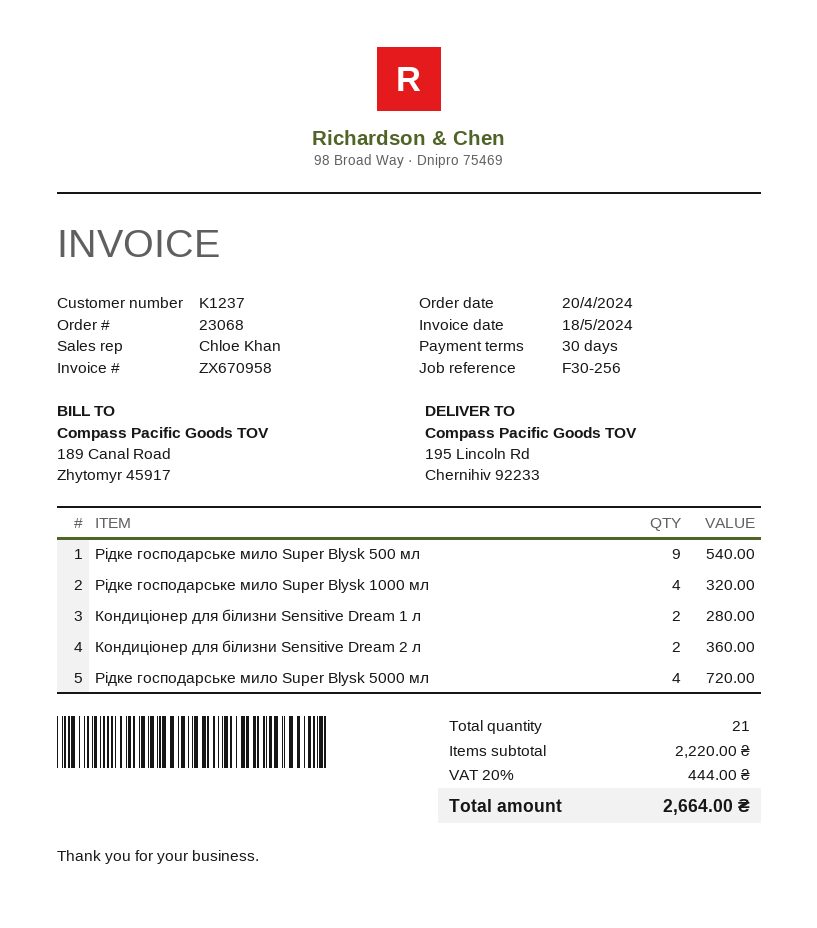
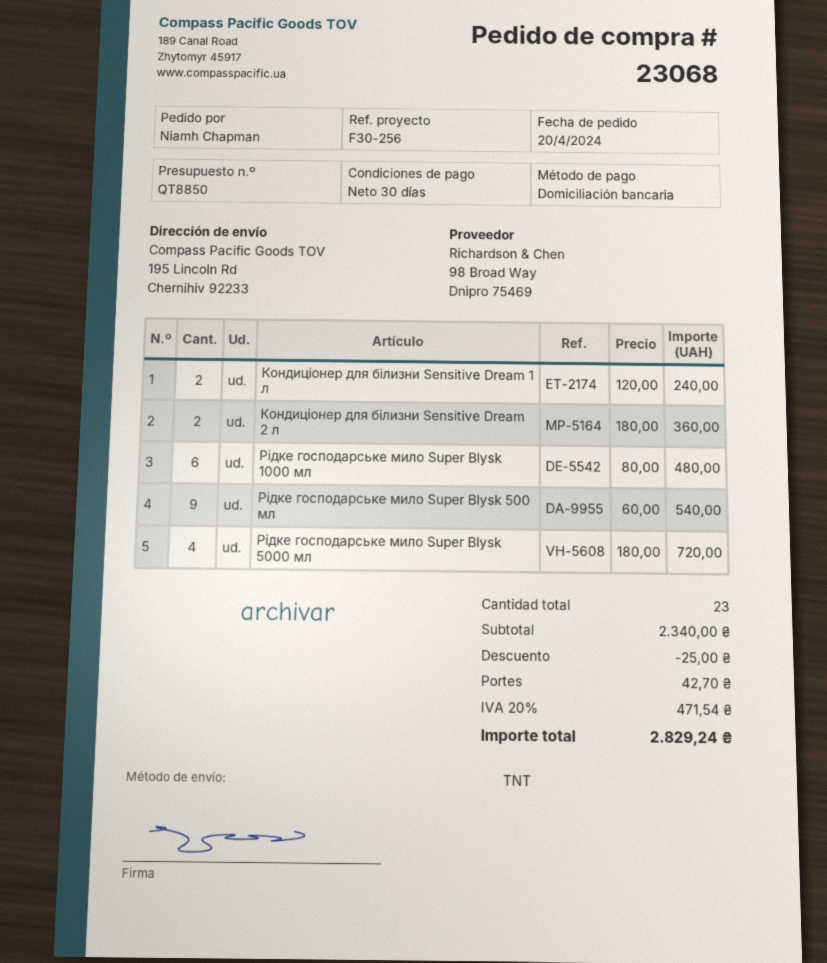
Рідке господарське мило Super Blysk 1000 мл: 4 for 320.00 -> 6 for 480.00
Кондиціонер для білизни Sensitive Dream 1 л: 2 for 280.00 -> 2 for 240.00
total quantity: 21 -> 23
subtotal: 2220.00 -> 2340.00
discount: none -> 25.00
shipping: none -> 42.70
tax: 20% = 444.00 -> 20% = 471.54
total: 2664.00 -> 2829.24

